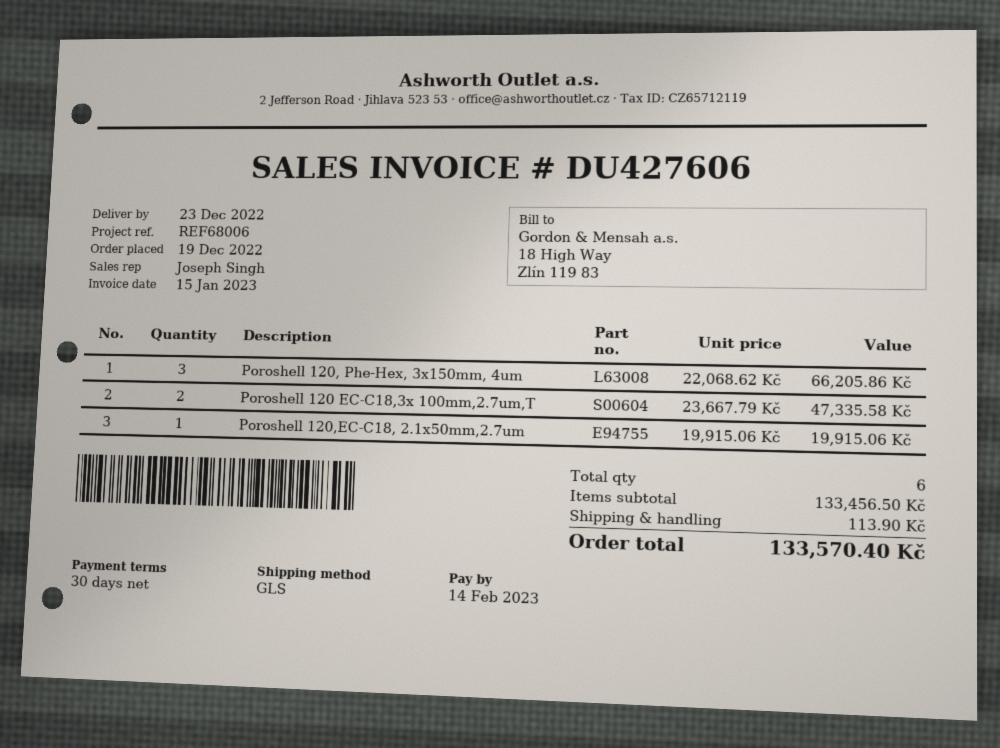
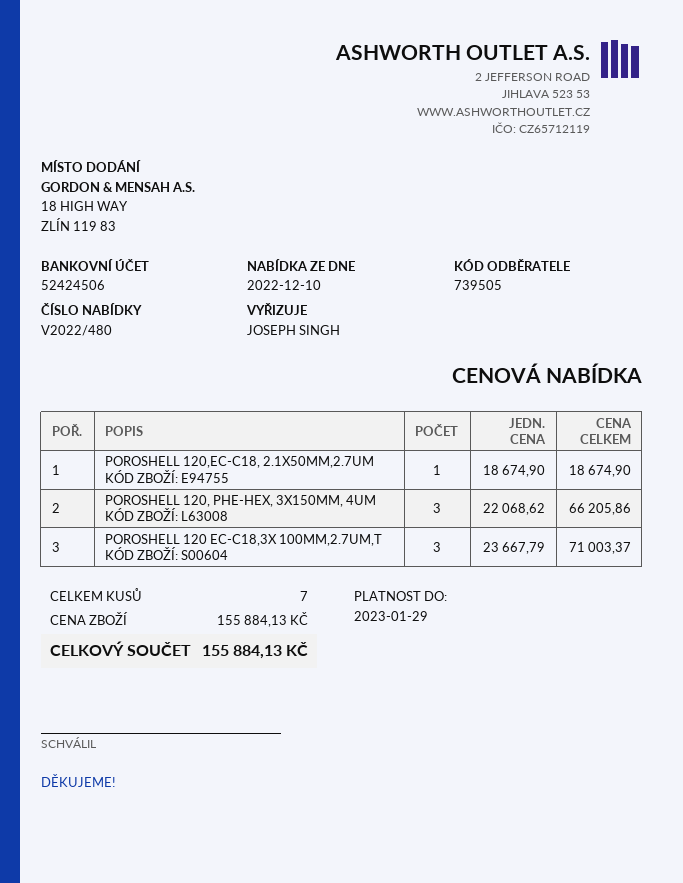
Poroshell 120 EC-C18,3x 100mm,2.7um,T: 2 x 23667.79 = 47335.58 -> 3 x 23667.79 = 71003.37
Poroshell 120,EC-C18, 2.1x50mm,2.7um: 1 x 19915.06 = 19915.06 -> 1 x 18674.90 = 18674.90
total quantity: 6 -> 7
subtotal: 133456.50 -> 155884.13
shipping: 113.90 -> none
total: 133570.40 -> 155884.13

